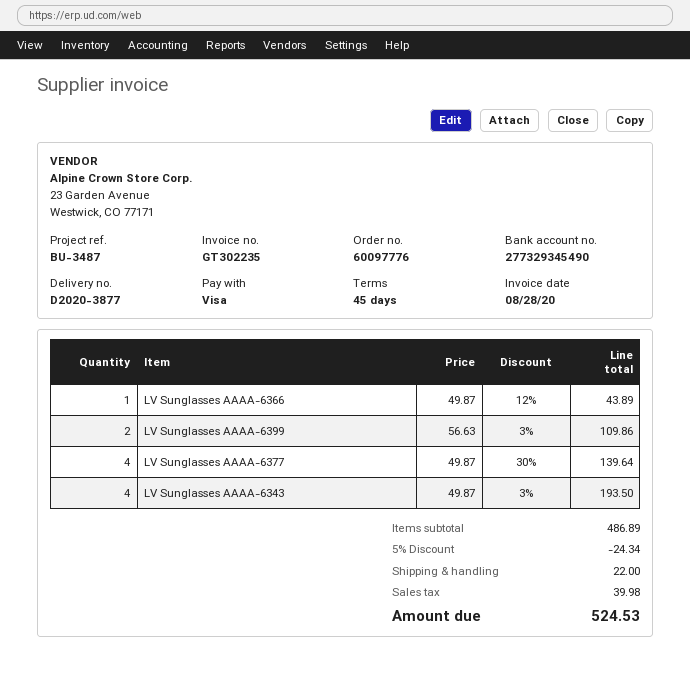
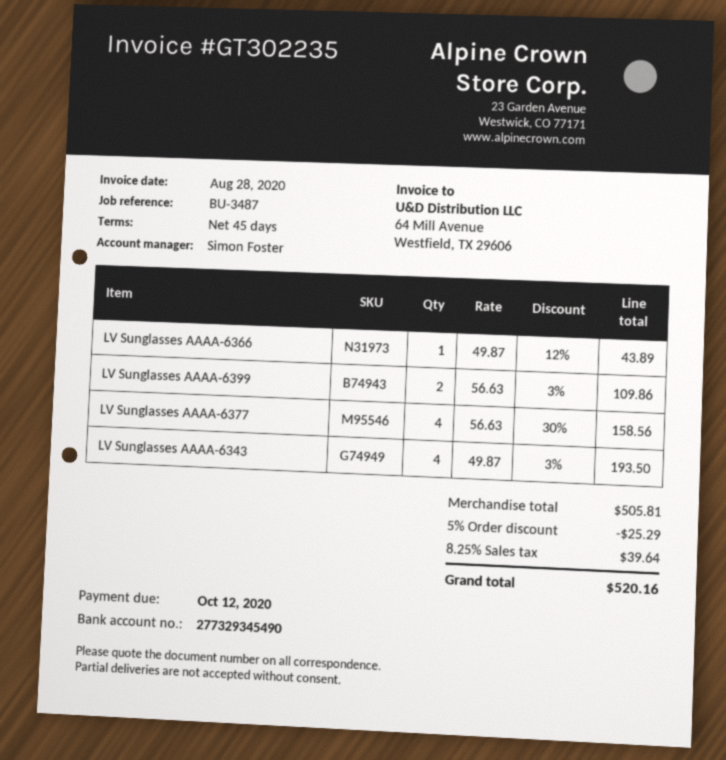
LV Sunglasses AAAA-6377: 4 x 49.87 - 30% = 139.64 -> 4 x 56.63 - 30% = 158.56
subtotal: 486.89 -> 505.81
discount: 5% = 24.34 -> 5% = 25.29
shipping: 22.00 -> none
tax: 39.98 -> 39.64
total: 524.53 -> 520.16

